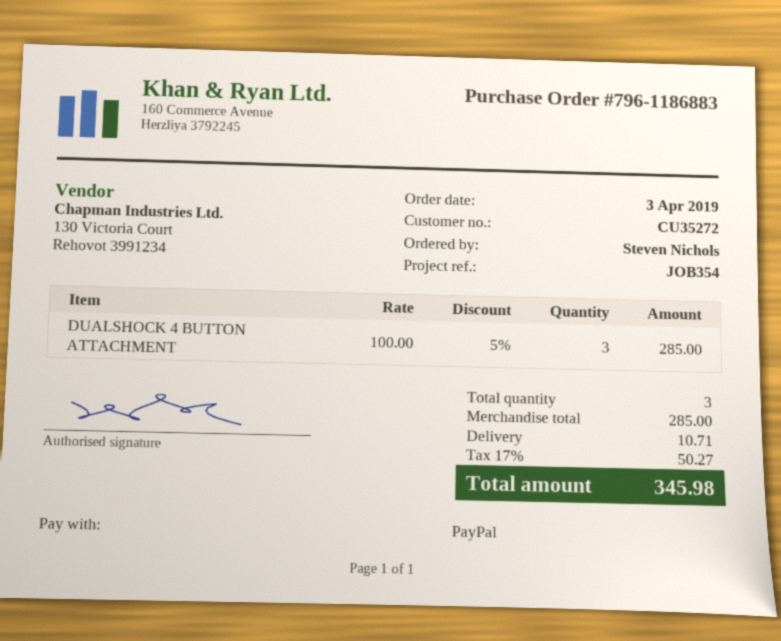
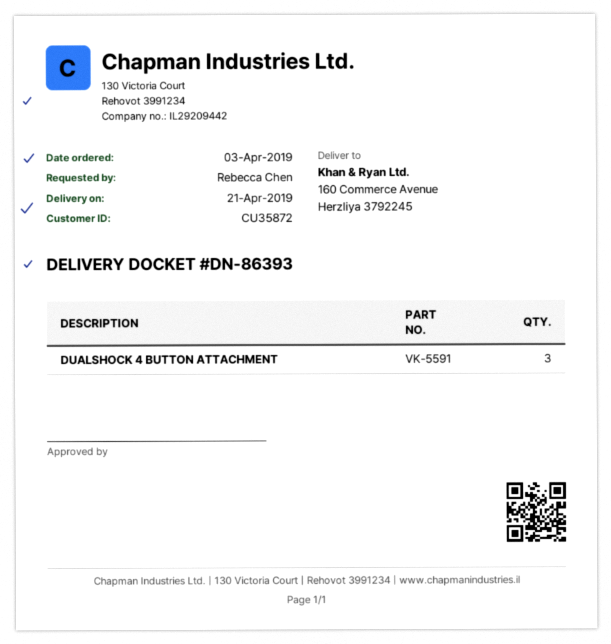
customer number: CU35272 -> CU35872
ordered by: Steven Nichols -> Rebecca Chen

